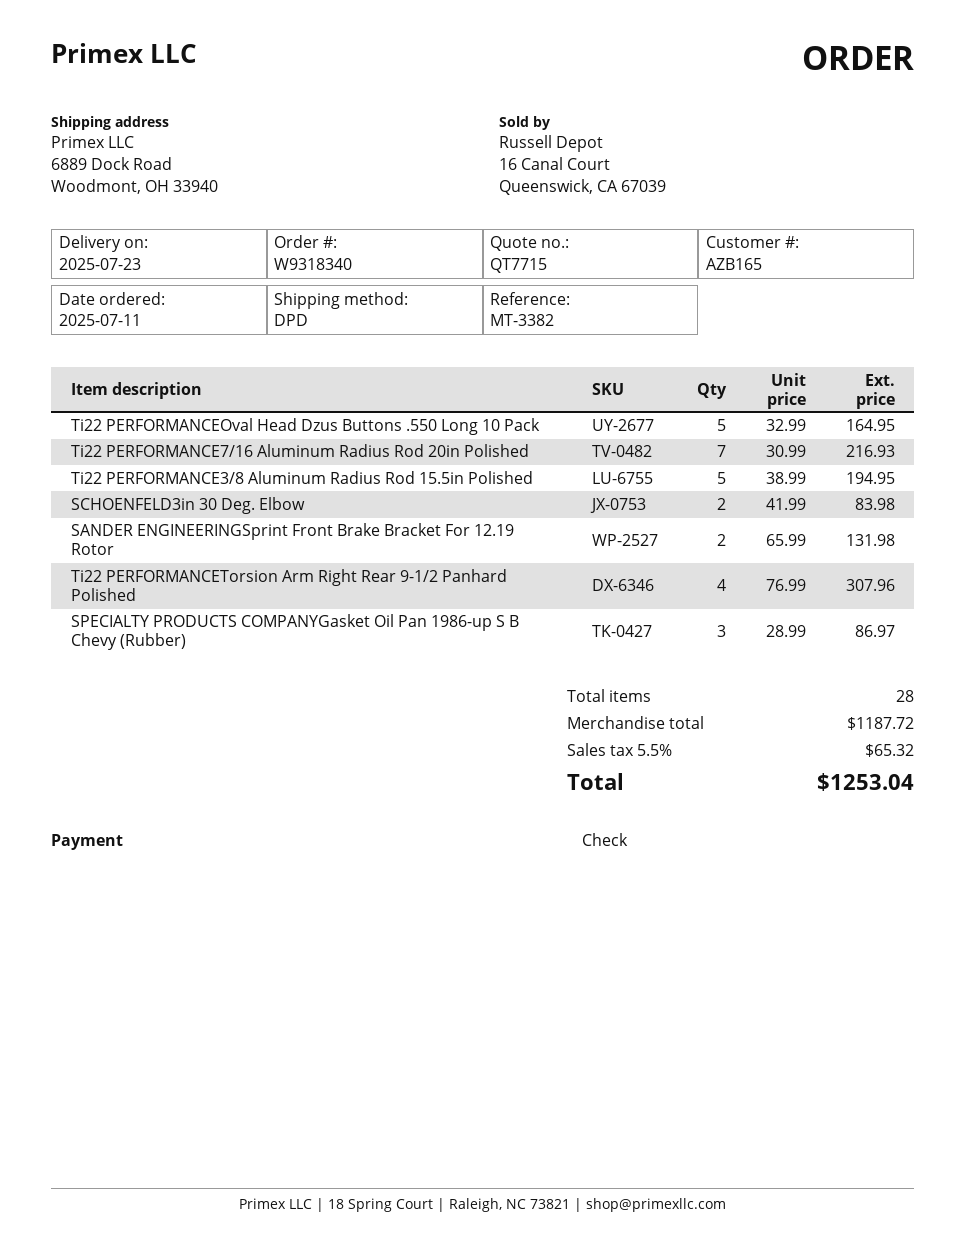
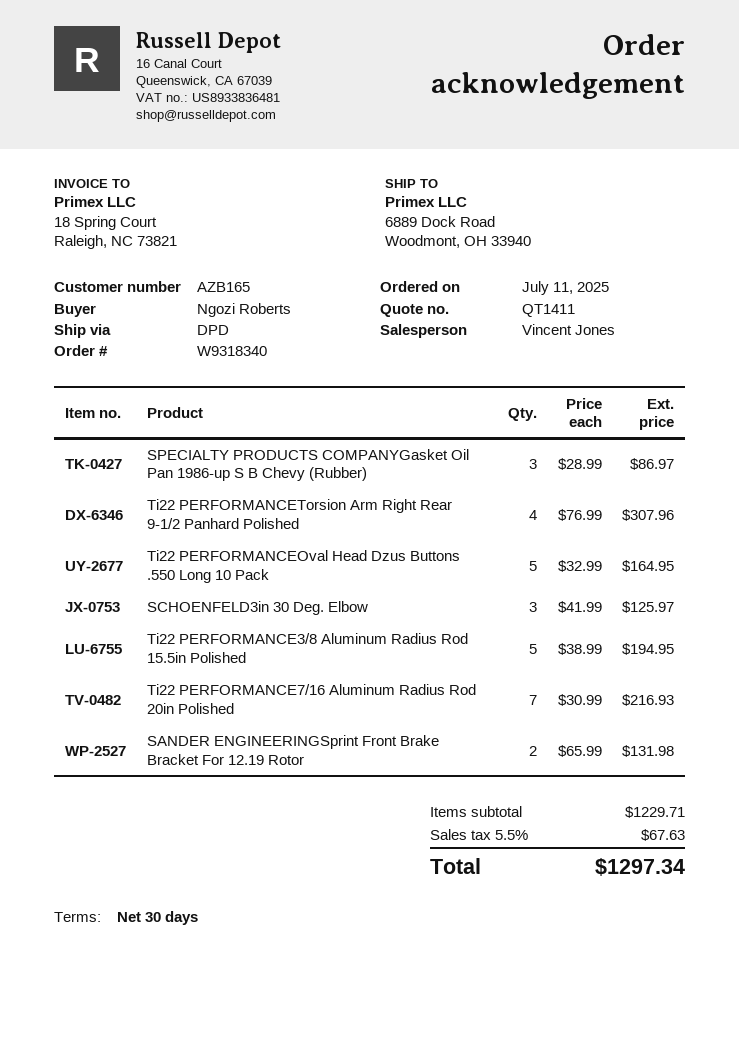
quote number: QT7715 -> QT1411
SCHOENFELD3in 30 Deg. Elbow: 2 x 41.99 = 83.98 -> 3 x 41.99 = 125.97
subtotal: 1187.72 -> 1229.71
tax: 5.5% = 65.32 -> 5.5% = 67.63
total: 1253.04 -> 1297.34

